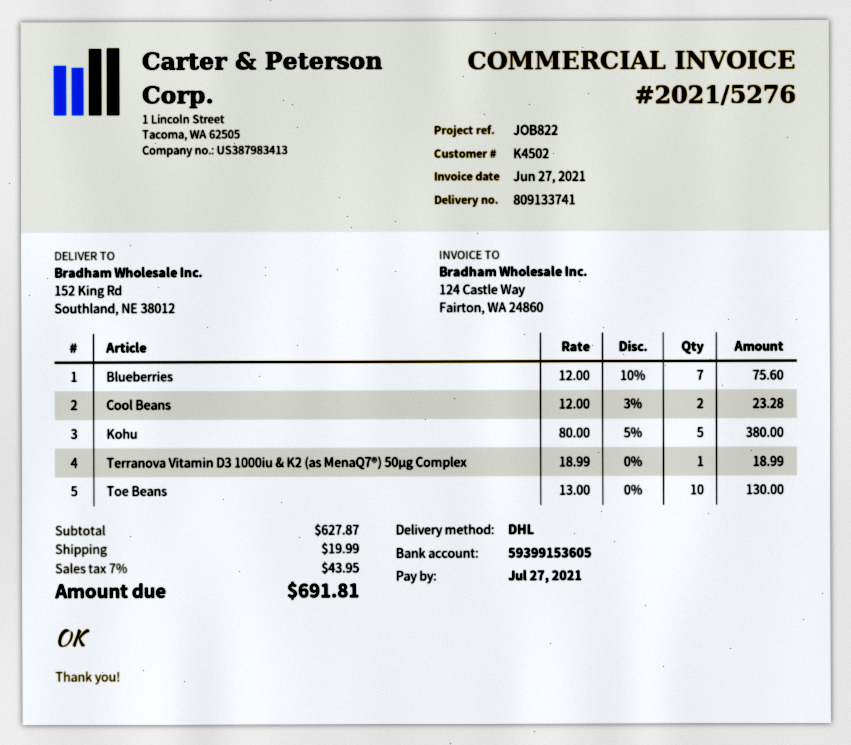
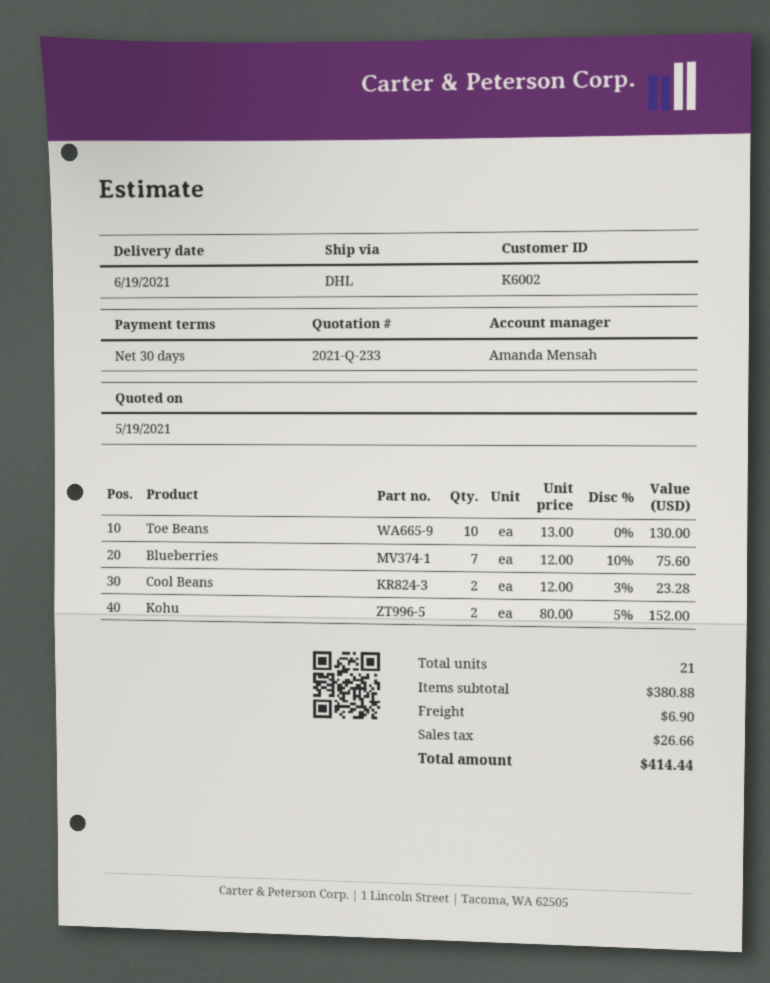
customer number: K4502 -> K6002
Kohu: 5 x 80.00 - 5% = 380.00 -> 2 x 80.00 - 5% = 152.00
Terranova Vitamin D3 1000iu & K2 (as MenaQ7®) 50µg Complex: 1 x 18.99 = 18.99 -> none
subtotal: 627.87 -> 380.88
shipping: 19.99 -> 6.90
tax: 43.95 -> 26.66
total: 691.81 -> 414.44

